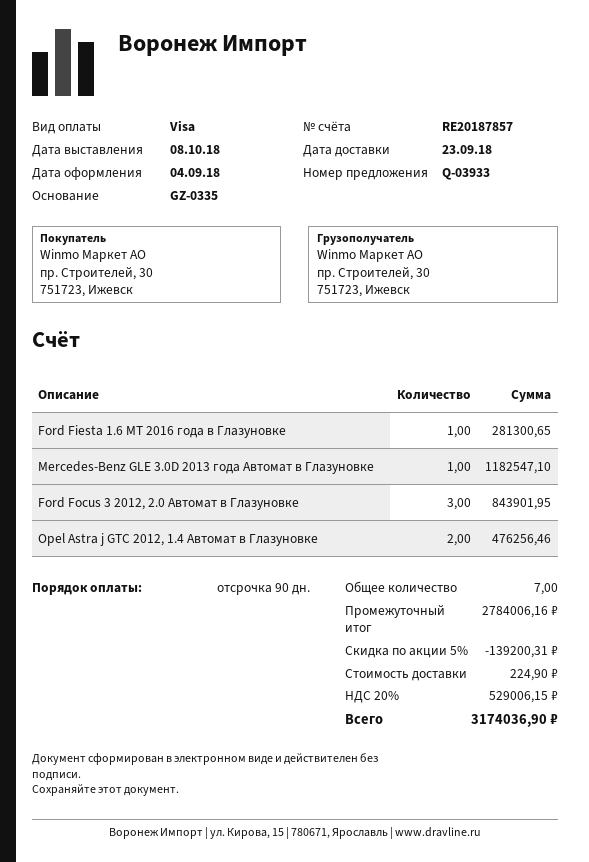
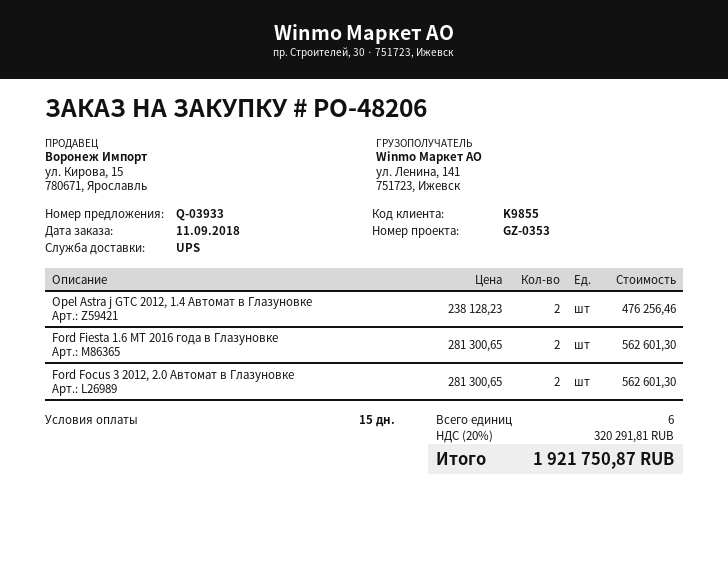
order date: 2018-09-04 -> 2018-09-11
payment terms: 90 days -> 15 days
reference: GZ-0335 -> GZ-0353
ship to: пр. Строителей, 30, 751723, Ижевск -> ул. Ленина, 141, 751723, Ижевск
Ford Fiesta 1.6 МТ 2016 года в Глазуновке: 1 for 281300.65 -> 2 for 562601.30
Mercedes-Benz GLE 3.0D 2013 года Автомат в Глазуновке: 1 for 1182547.10 -> none
Ford Focus 3 2012, 2.0 Автомат в Глазуновке: 3 for 843901.95 -> 2 for 562601.30
total quantity: 7 -> 6
discount: 5% = 139200.31 -> none
shipping: 224.90 -> none
tax: 20% = 529006.15 -> 20% = 320291.81
total: 3174036.90 -> 1921750.87

